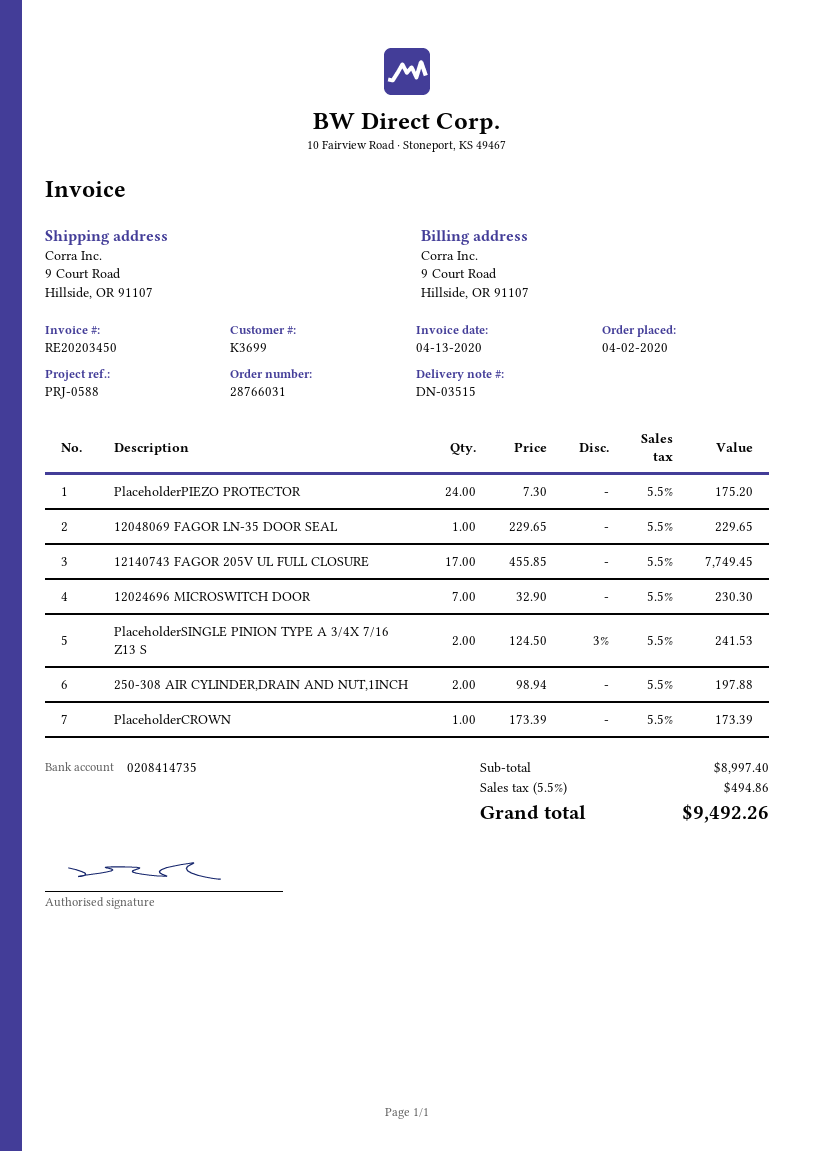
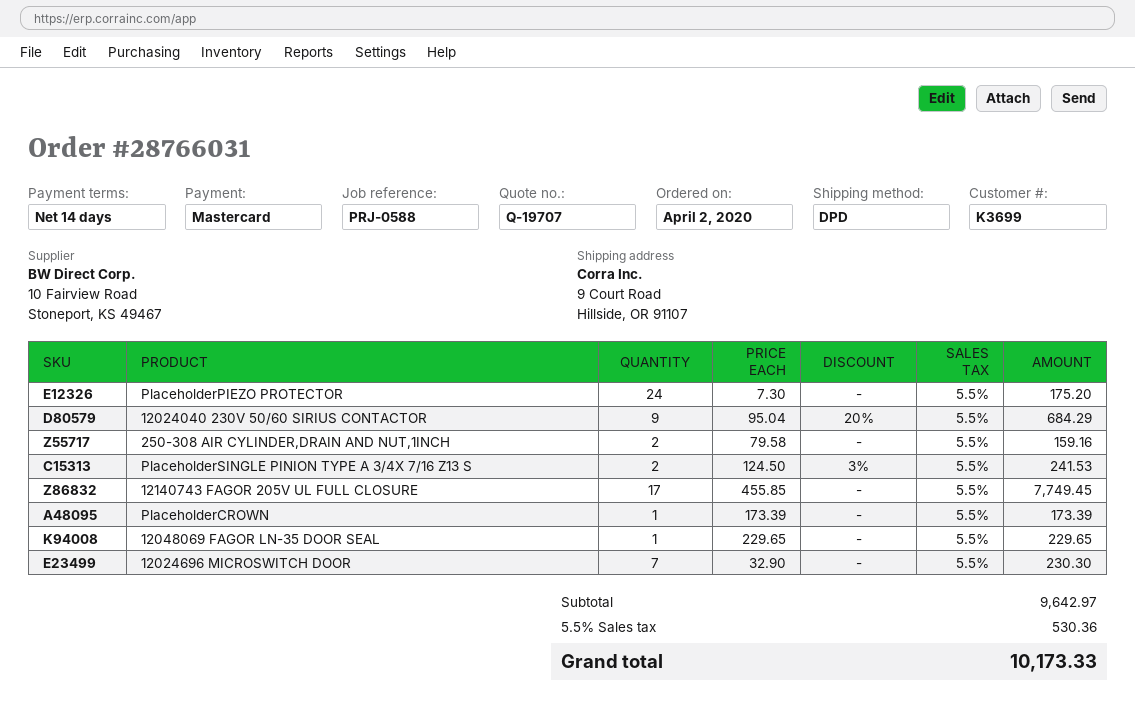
250-308 AIR CYLINDER,DRAIN AND NUT,1INCH: 2 x 98.94 = 197.88 -> 2 x 79.58 = 159.16
12024040 230V 50/60 SIRIUS CONTACTOR: none -> 9 x 95.04 - 20% = 684.29
subtotal: 8997.40 -> 9642.97
tax: 5.5% = 494.86 -> 5.5% = 530.36
total: 9492.26 -> 10173.33

